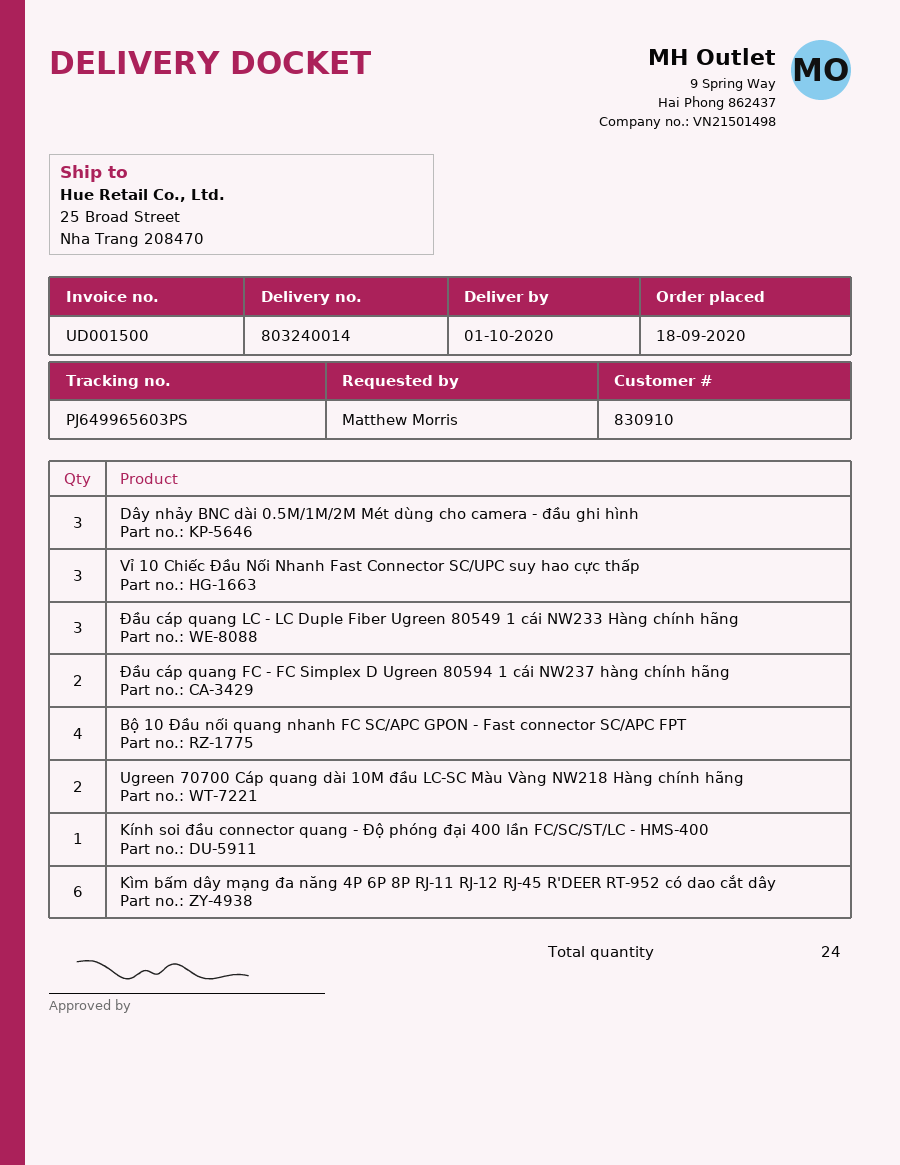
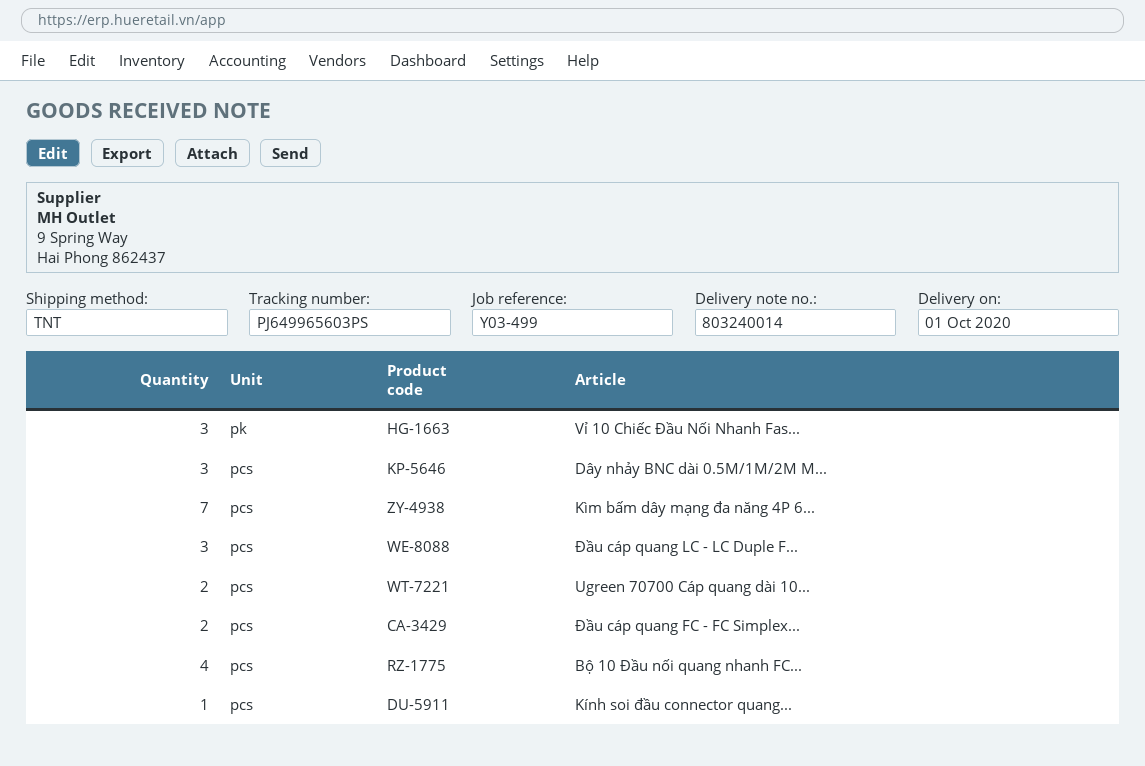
Kìm bấm dây mạng đa năng 4P 6P 8P RJ-11 RJ-12 RJ-45 R'DEER RT-952 có dao cắt dây: 6 -> 7

